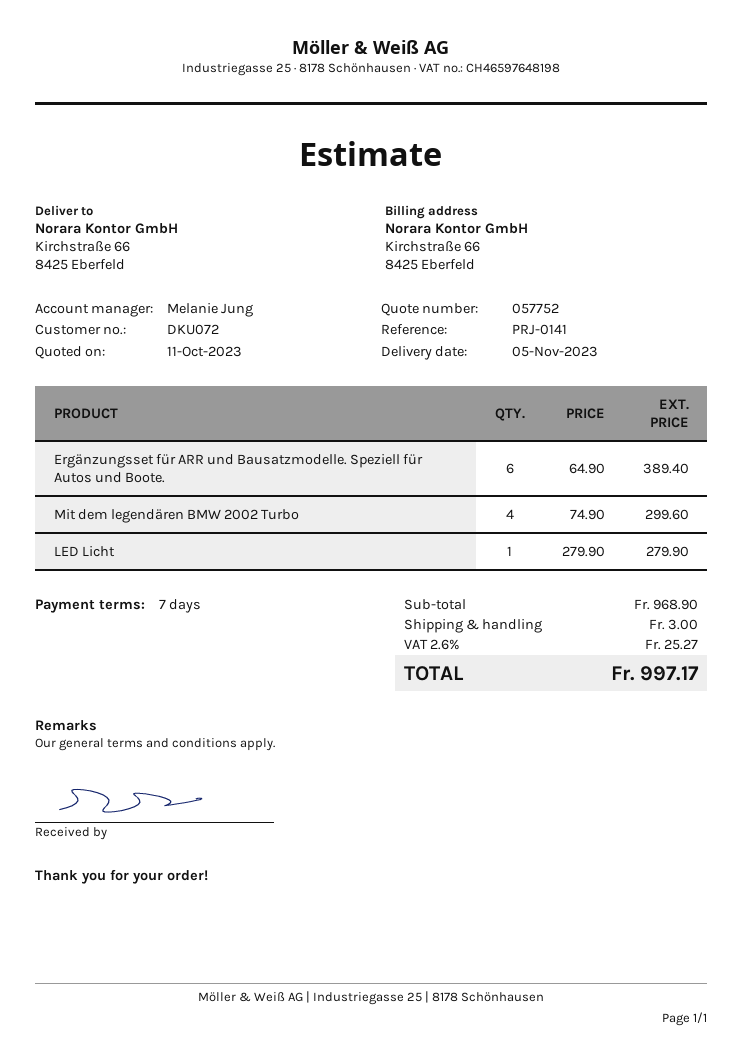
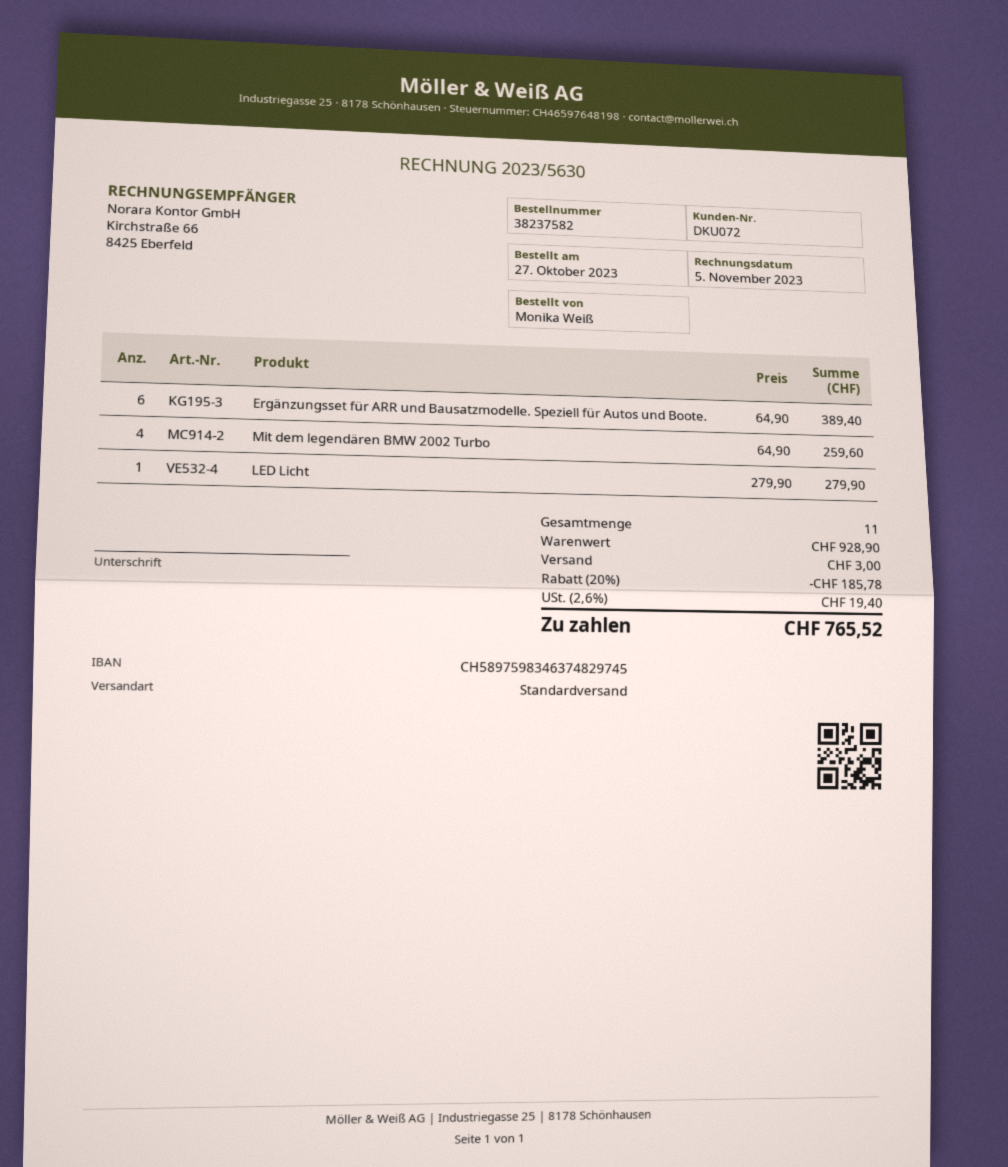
Mit dem legendären BMW 2002 Turbo: 4 x 74.90 = 299.60 -> 4 x 64.90 = 259.60
subtotal: 968.90 -> 928.90
discount: none -> 20% = 185.78
tax: 2.6% = 25.27 -> 2.6% = 19.40
total: 997.17 -> 765.52

